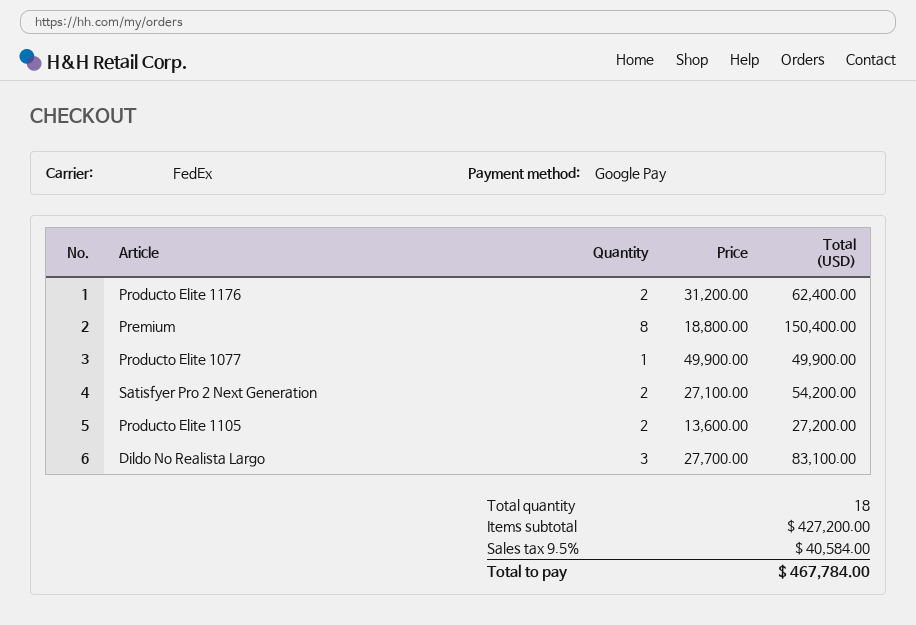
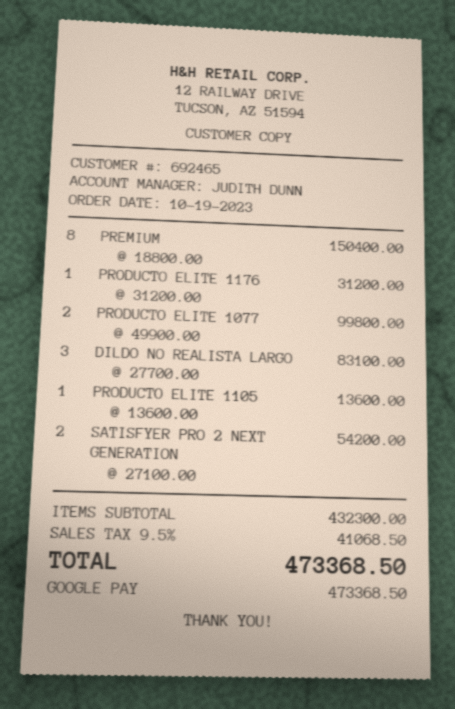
Producto Elite 1176: 2 x 31200.00 = 62400.00 -> 1 x 31200.00 = 31200.00
Producto Elite 1077: 1 x 49900.00 = 49900.00 -> 2 x 49900.00 = 99800.00
Producto Elite 1105: 2 x 13600.00 = 27200.00 -> 1 x 13600.00 = 13600.00
subtotal: 427200.00 -> 432300.00
tax: 9.5% = 40584.00 -> 9.5% = 41068.50
total: 467784.00 -> 473368.50

